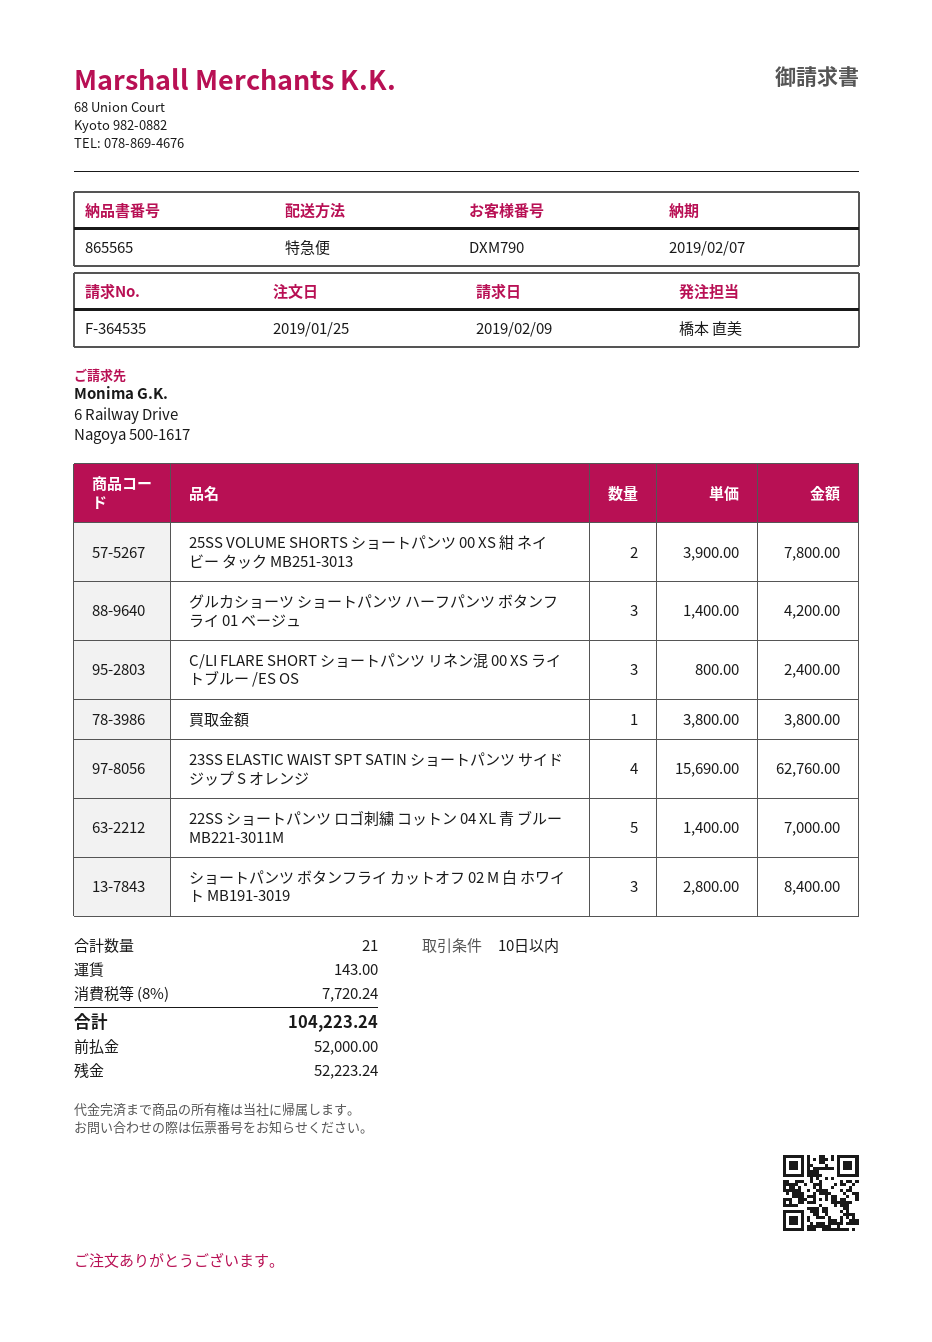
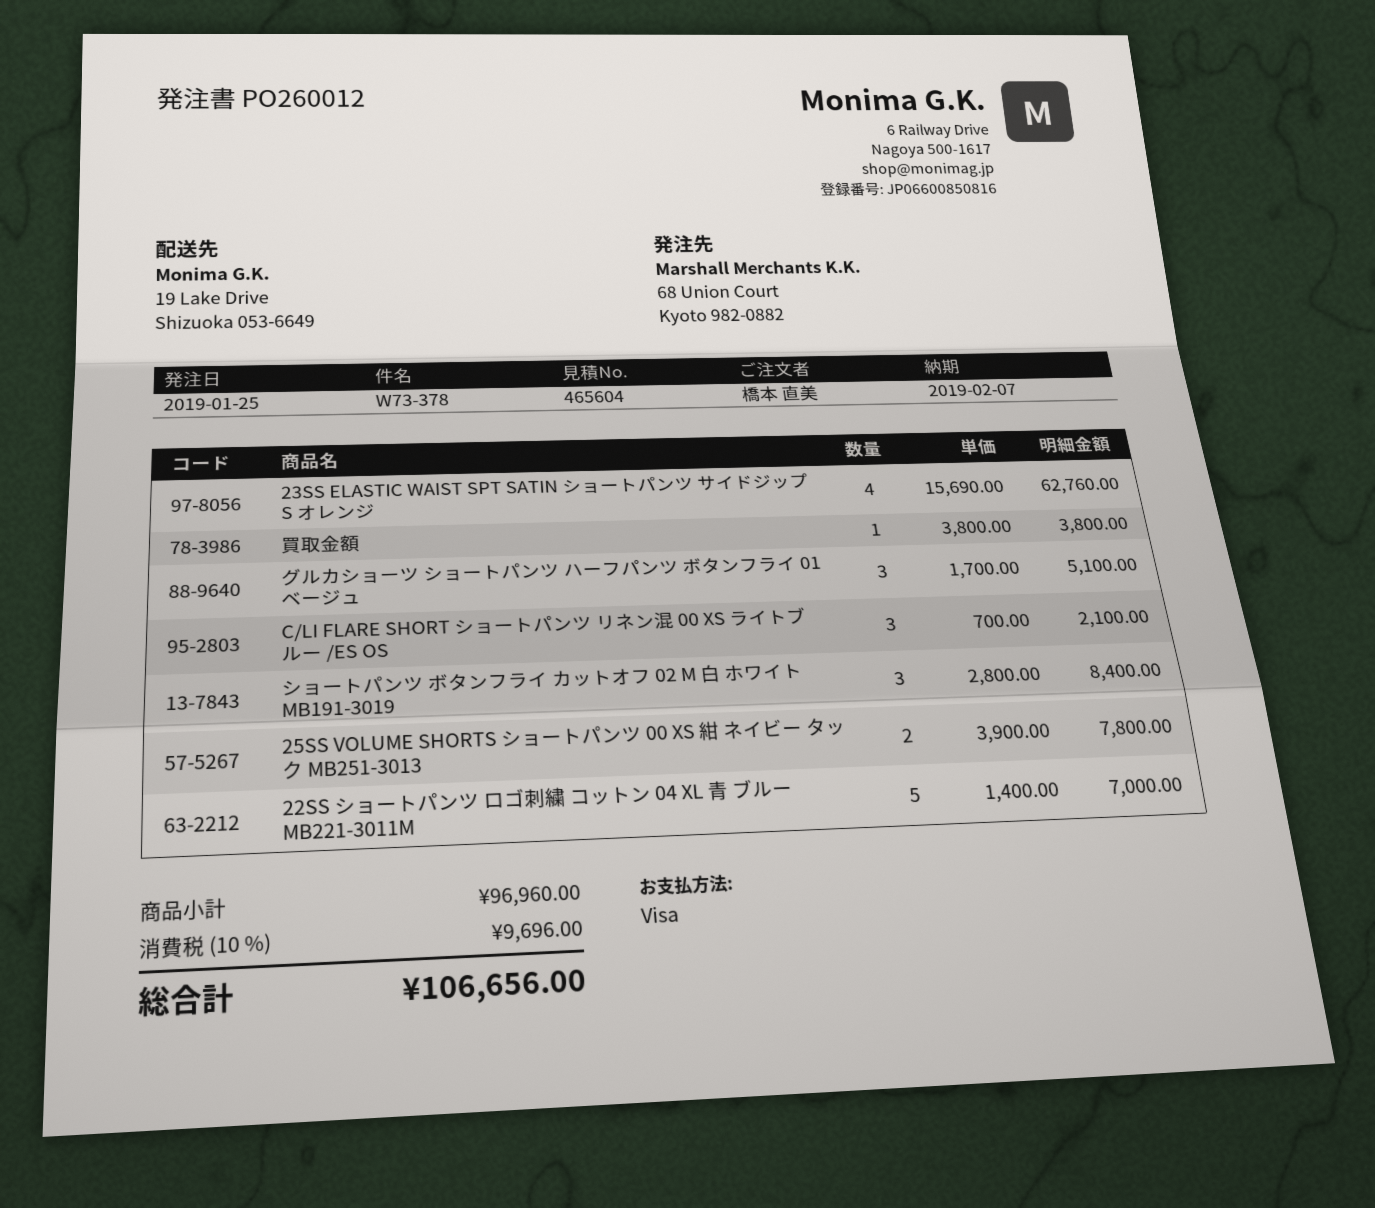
グルカショーツ ショートパンツ ハーフパンツ ボタンフライ 01 ベージュ: 3 x 1400.00 = 4200.00 -> 3 x 1700.00 = 5100.00
C/LI FLARE SHORT ショートパンツ リネン混 00 XS ライトブルー /ES OS: 3 x 800.00 = 2400.00 -> 3 x 700.00 = 2100.00
shipping: 143.00 -> none
tax: 8% = 7720.24 -> 10% = 9696.00
total: 104223.24 -> 106656.00

